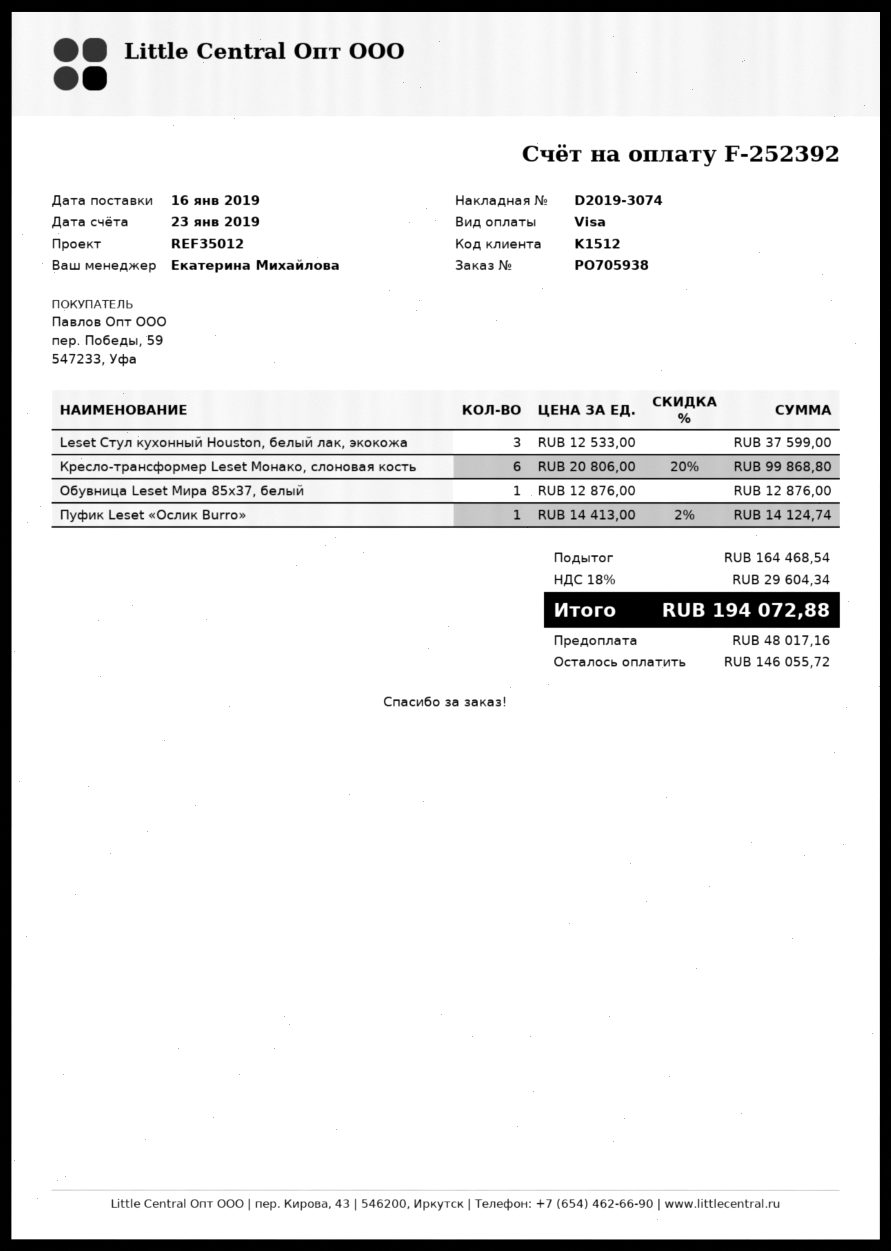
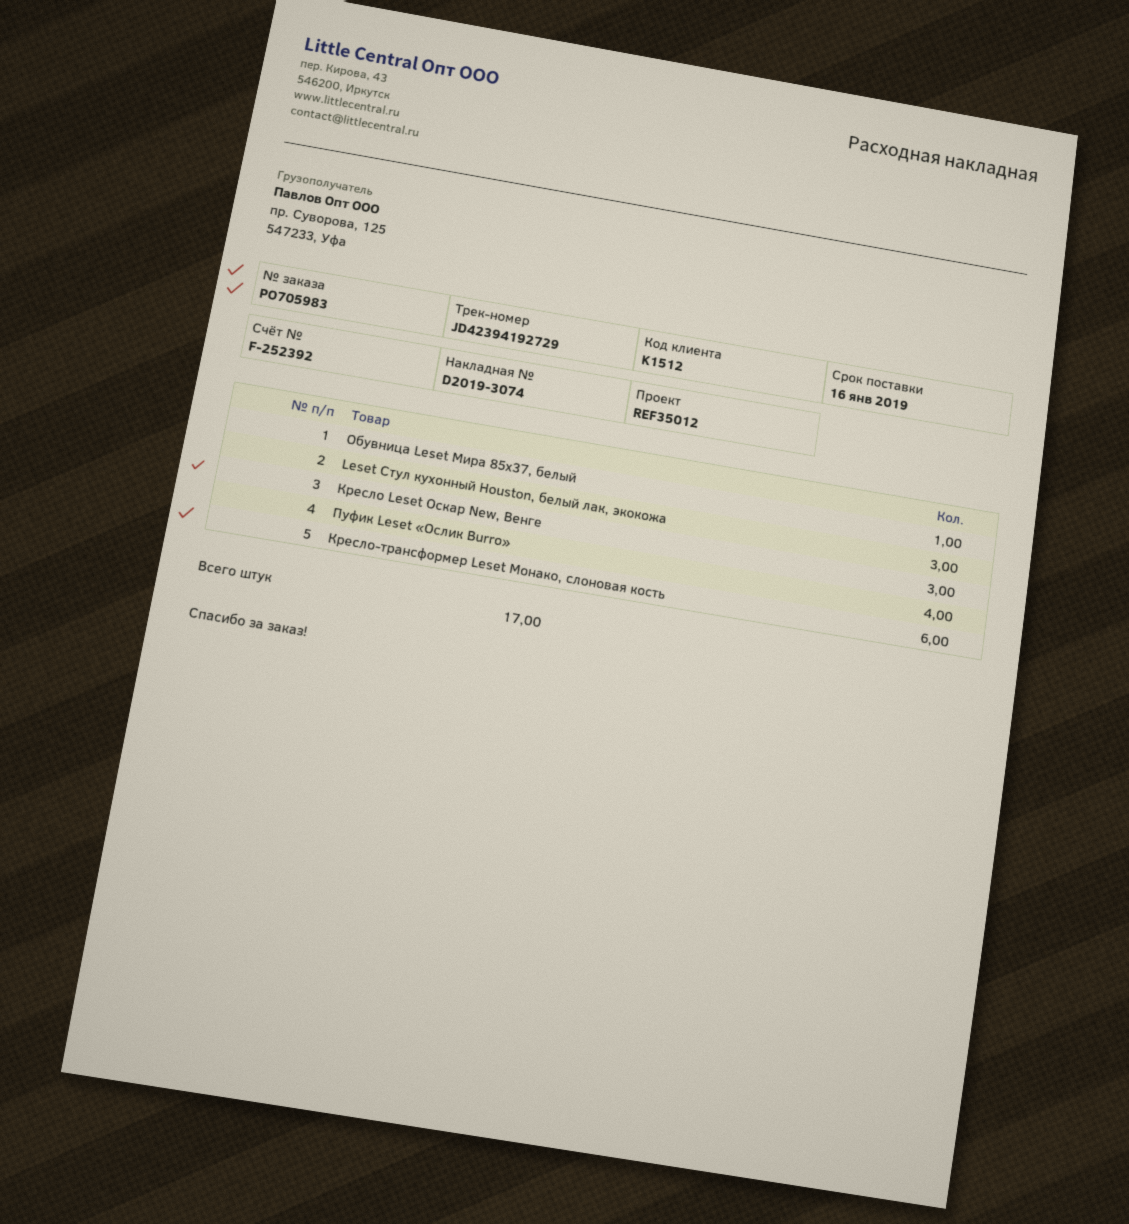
order number: PO705938 -> PO705983
Пуфик Leset «Ослик Burro»: 1 -> 4
Кресло Leset Оскар New, Венге: none -> 3

